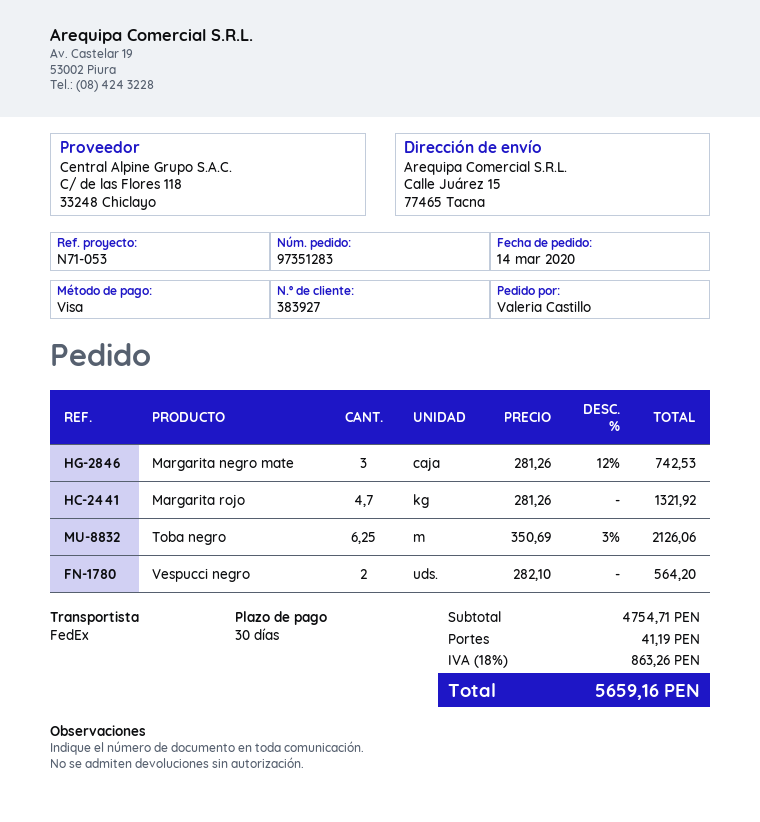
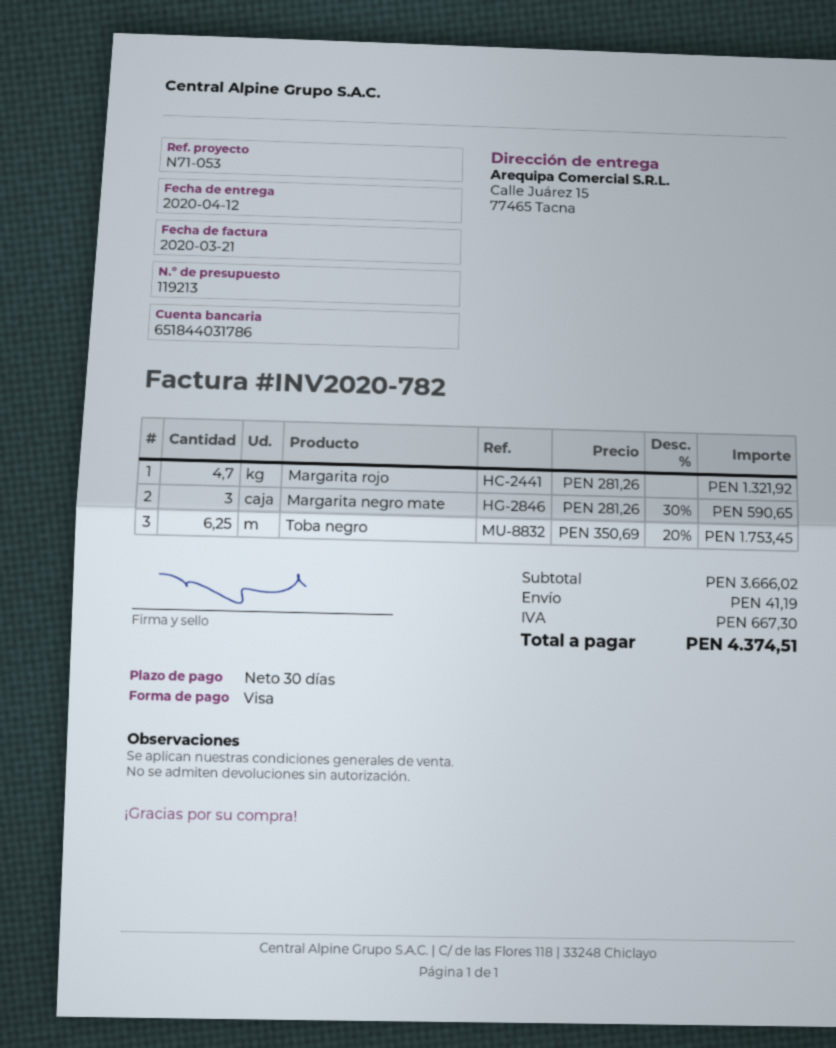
Margarita negro mate: 3 x 281.26 - 12% = 742.53 -> 3 x 281.26 - 30% = 590.65
Toba negro: 6.25 x 350.69 - 3% = 2126.06 -> 6.25 x 350.69 - 20% = 1753.45
Vespucci negro: 2 x 282.10 = 564.20 -> none
subtotal: 4754.71 -> 3666.02
tax: 863.26 -> 667.30
total: 5659.16 -> 4374.51

